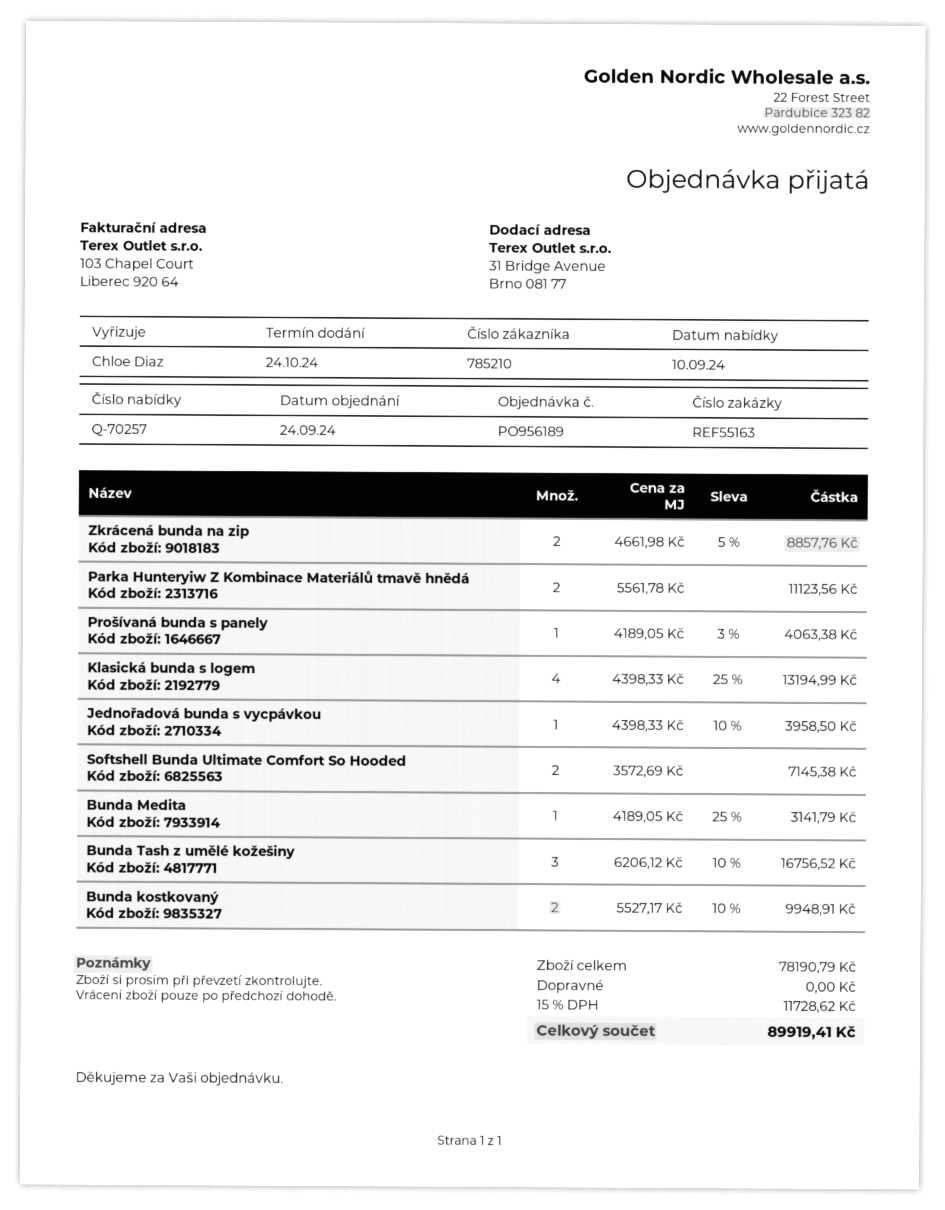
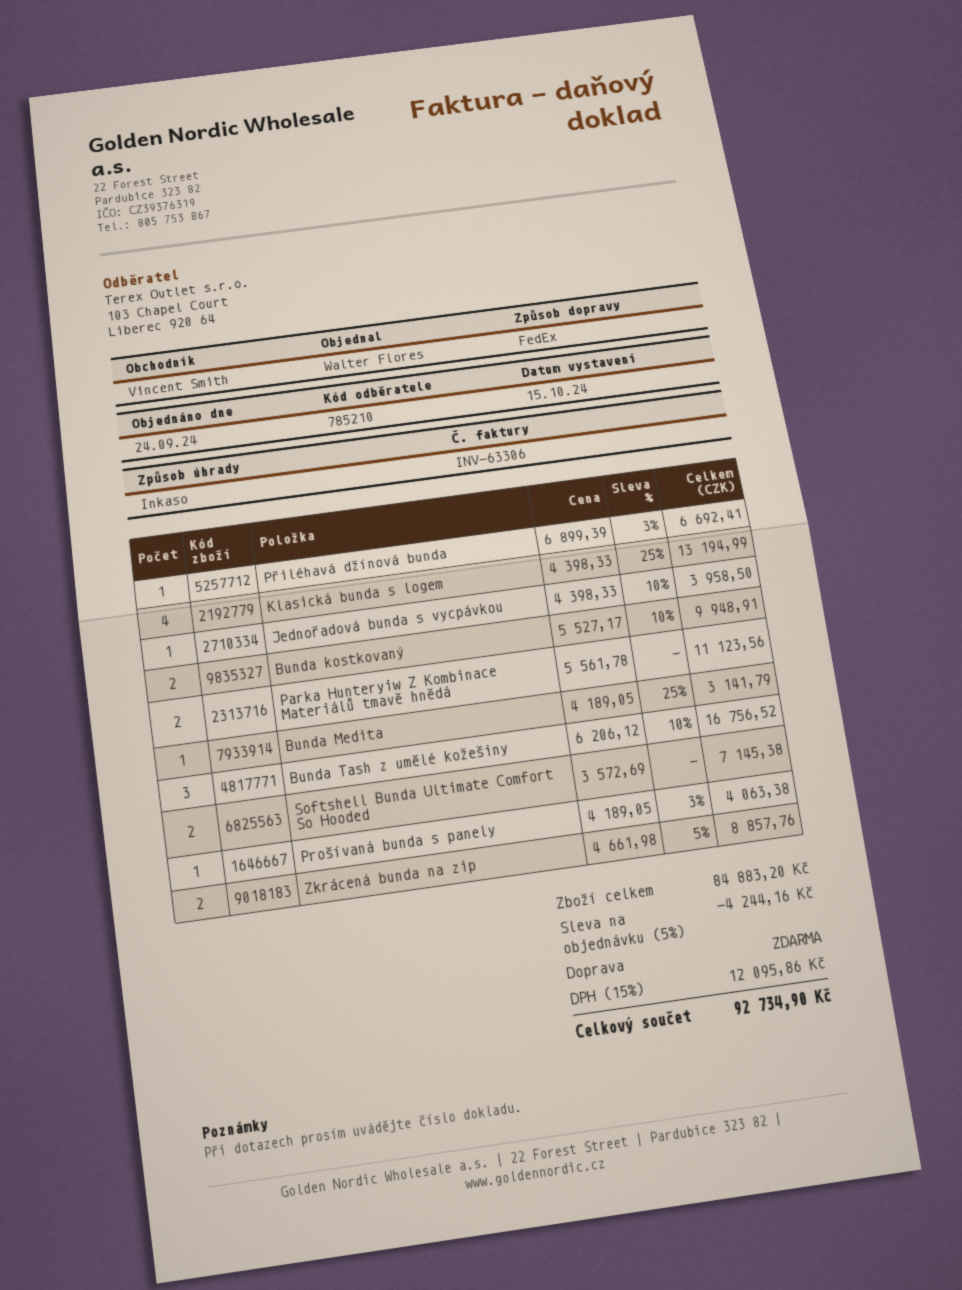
sales rep: Chloe Diaz -> Vincent Smith
Přiléhavá džínová bunda: none -> 1 x 6899.39 - 3% = 6692.41
subtotal: 78190.79 -> 84883.20
discount: none -> 5% = 4244.16
tax: 15% = 11728.62 -> 15% = 12095.86
total: 89919.41 -> 92734.90

